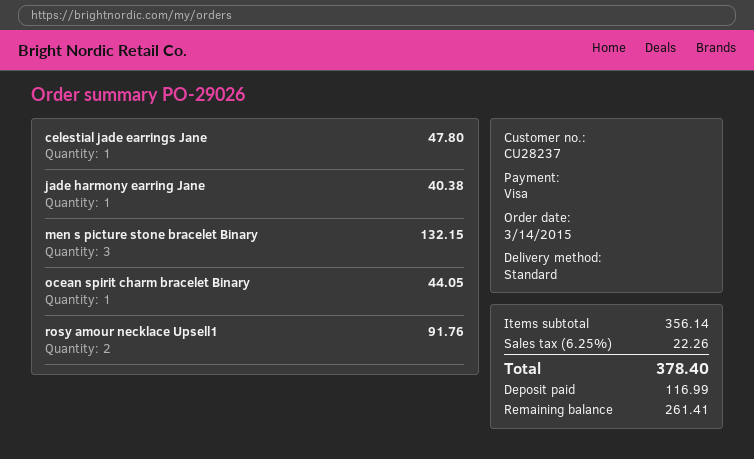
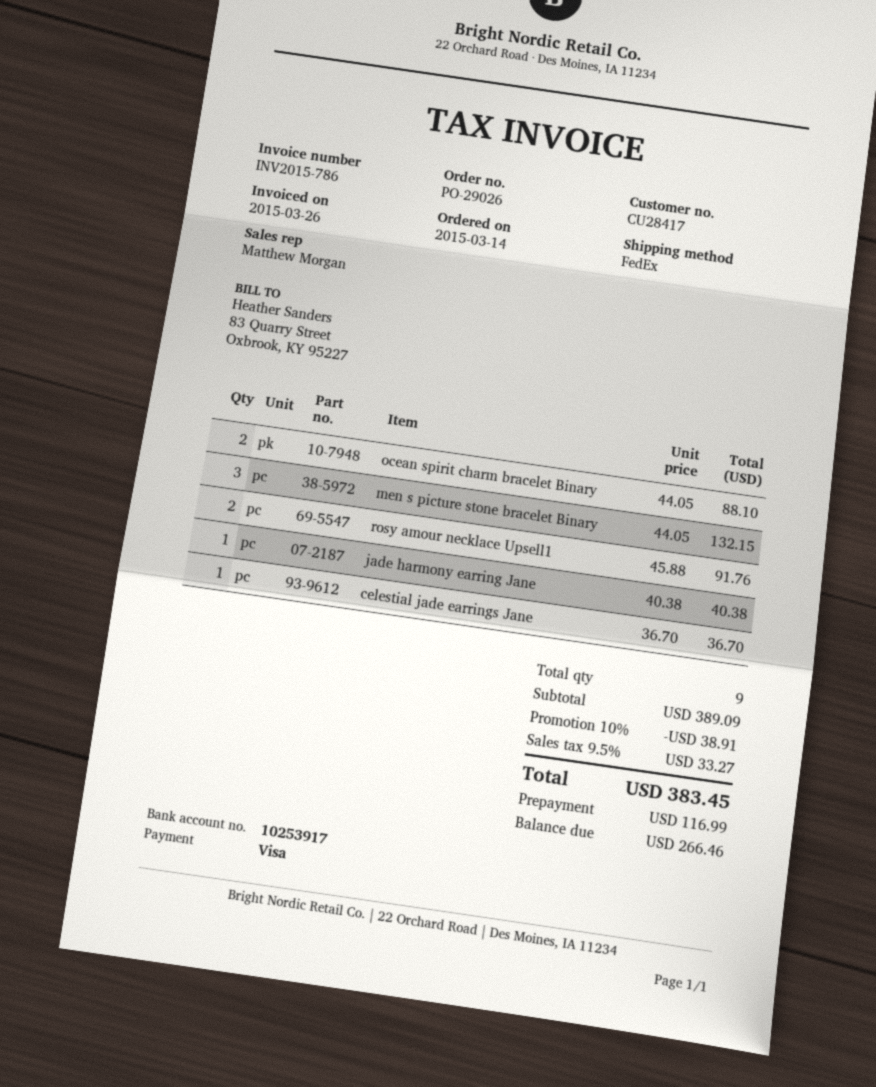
customer number: CU28237 -> CU28417
shipping method: standard -> FedEx
celestial jade earrings Jane: 1 for 47.80 -> 1 for 36.70
ocean spirit charm bracelet Binary: 1 for 44.05 -> 2 for 88.10
subtotal: 356.14 -> 389.09
discount: none -> 10% = 38.91
tax: 6.25% = 22.26 -> 9.5% = 33.27
total: 378.40 -> 383.45
balance: 261.41 -> 266.46

